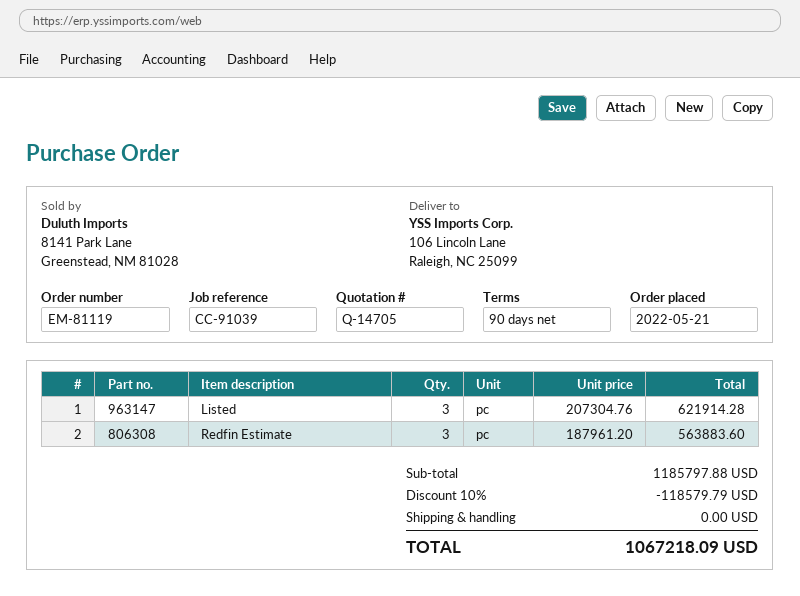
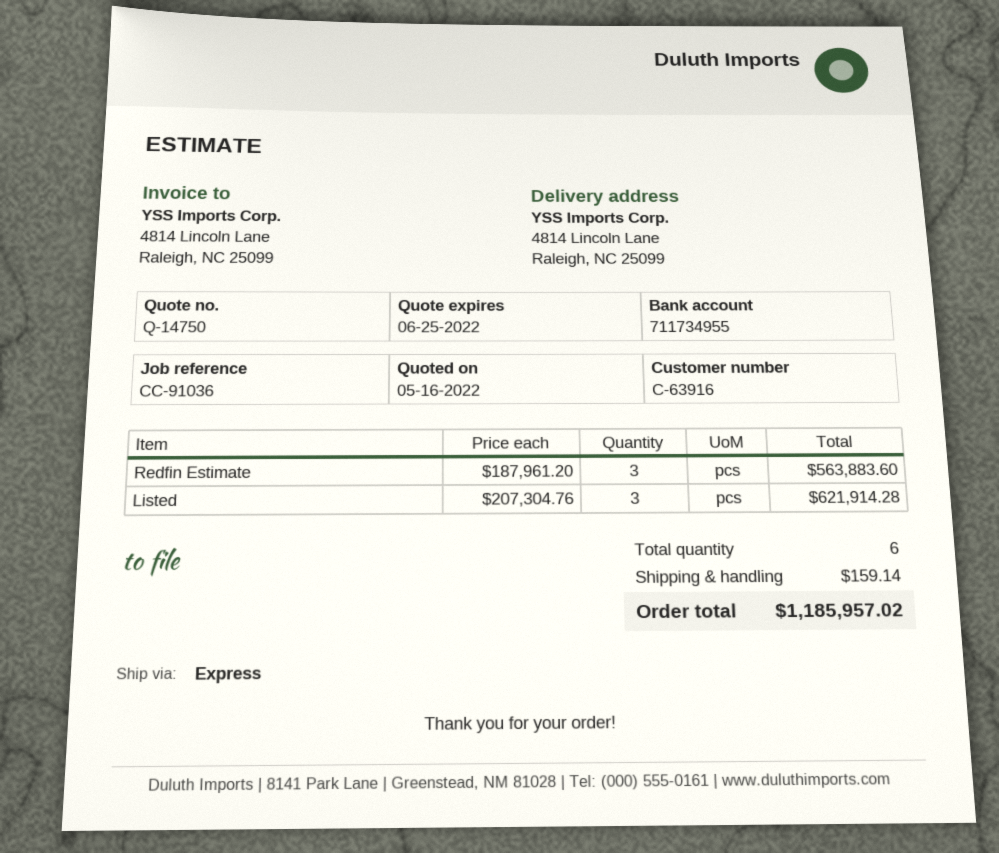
quote number: Q-14705 -> Q-14750
reference: CC-91039 -> CC-91036
ship to: 106 Lincoln Lane, Raleigh, NC 25099 -> 4814 Lincoln Lane, Raleigh, NC 25099
discount: 10% = 118579.79 -> none
shipping: 0.00 -> 159.14
total: 1067218.09 -> 1185957.02

